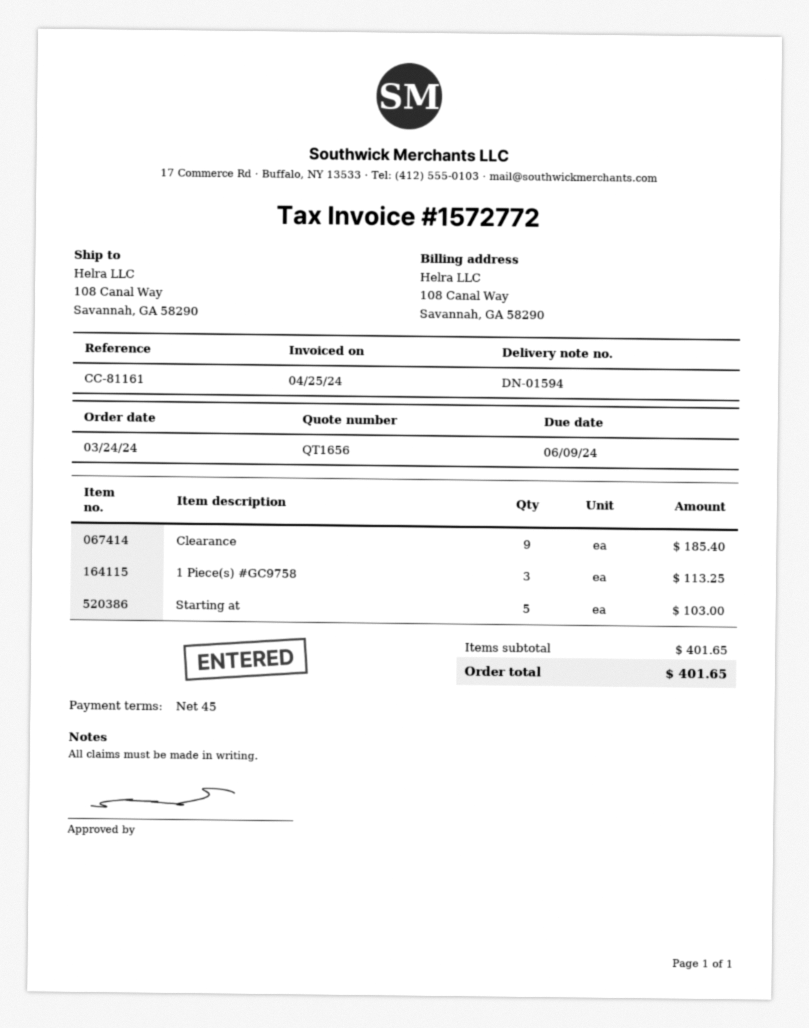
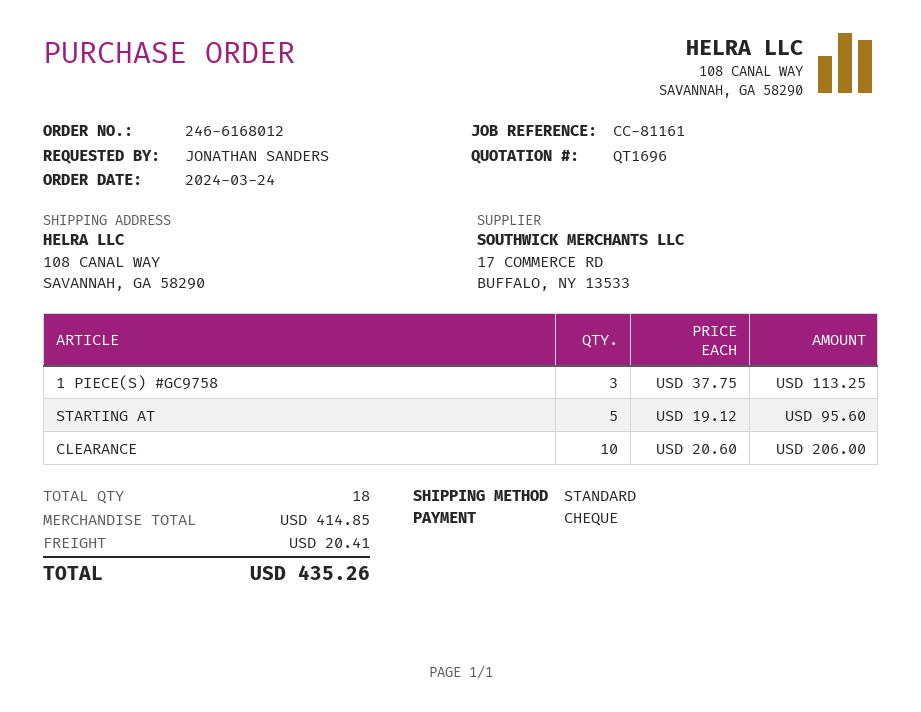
quote number: QT1656 -> QT1696
Clearance: 9 for 185.40 -> 10 for 206.00
Starting at: 5 for 103.00 -> 5 for 95.60
subtotal: 401.65 -> 414.85
shipping: none -> 20.41
total: 401.65 -> 435.26

